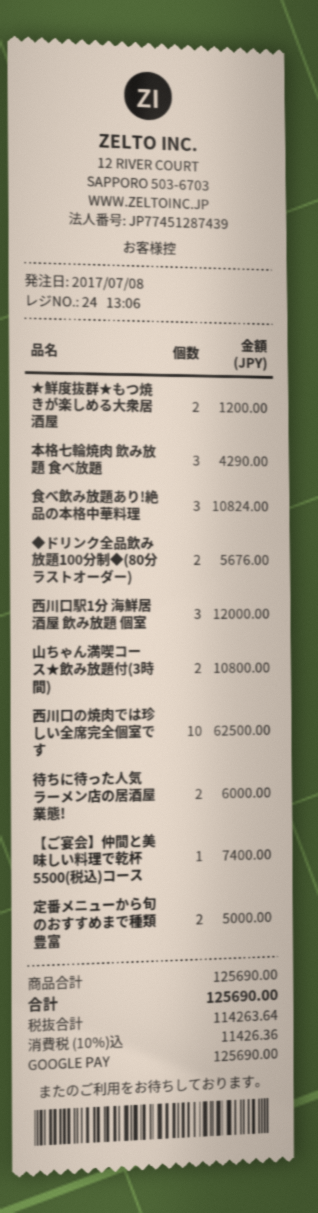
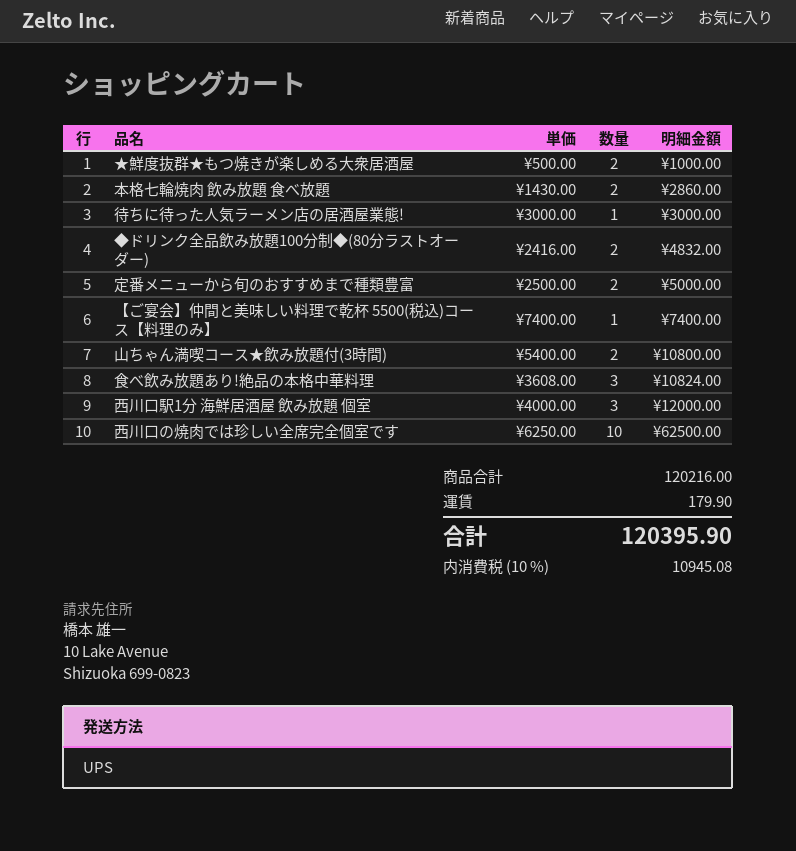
★鮮度抜群★もつ焼きが楽しめる大衆居酒屋: 2 for 1200.00 -> 2 for 1000.00
本格七輪焼肉 飲み放題 食べ放題: 3 for 4290.00 -> 2 for 2860.00
◆ドリンク全品飲み放題100分制◆(80分ラストオーダー): 2 for 5676.00 -> 2 for 4832.00
待ちに待った人気ラーメン店の居酒屋業態!: 2 for 6000.00 -> 1 for 3000.00
subtotal: 125690.00 -> 120216.00
shipping: none -> 179.90
tax: 10% = 11426.36 -> 10% = 10945.08
total: 125690.00 -> 120395.90

